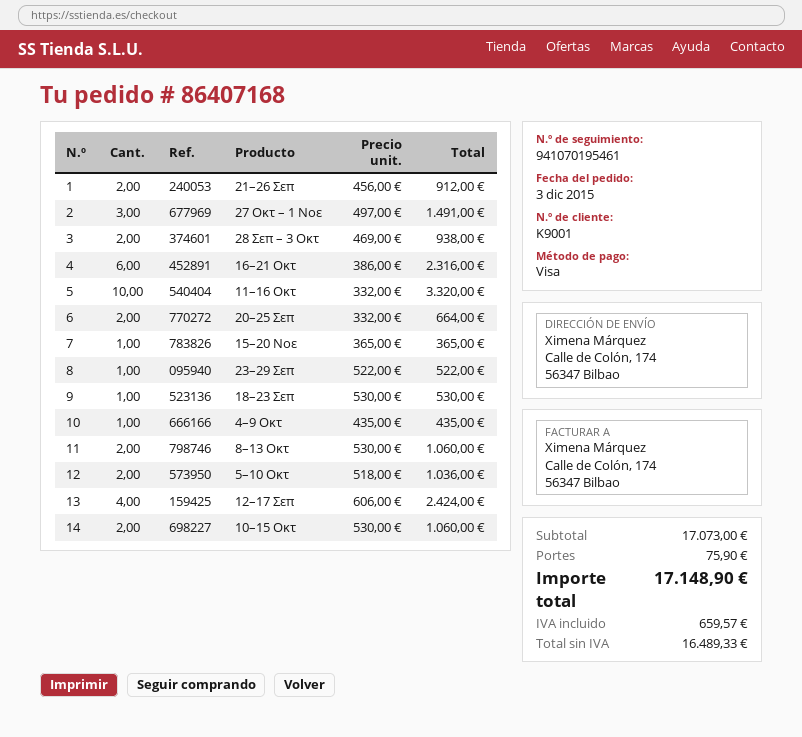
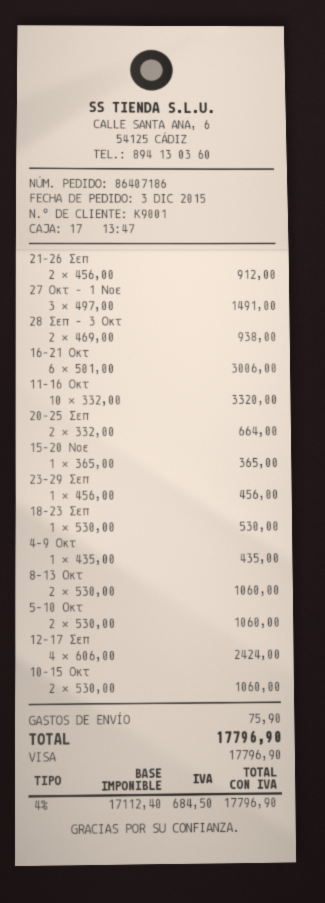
order number: 86407168 -> 86407186
16–21 Οκτ: 6 x 386.00 = 2316.00 -> 6 x 501.00 = 3006.00
23–29 Σεπ: 1 x 522.00 = 522.00 -> 1 x 456.00 = 456.00
5–10 Οκτ: 2 x 518.00 = 1036.00 -> 2 x 530.00 = 1060.00
net: 16489.33 -> 17112.40
tax: 659.57 -> 684.50
total: 17148.90 -> 17796.90

